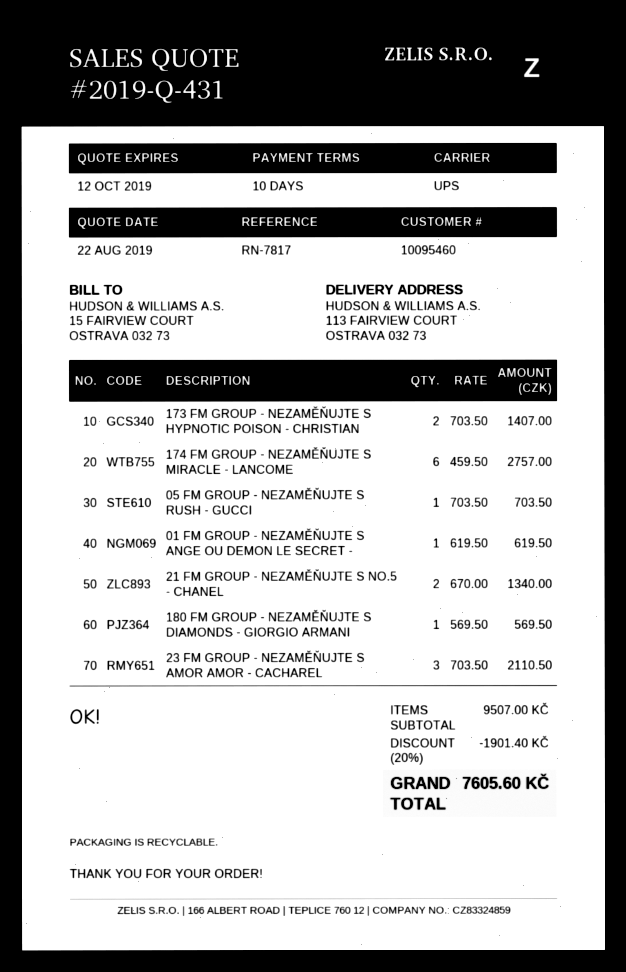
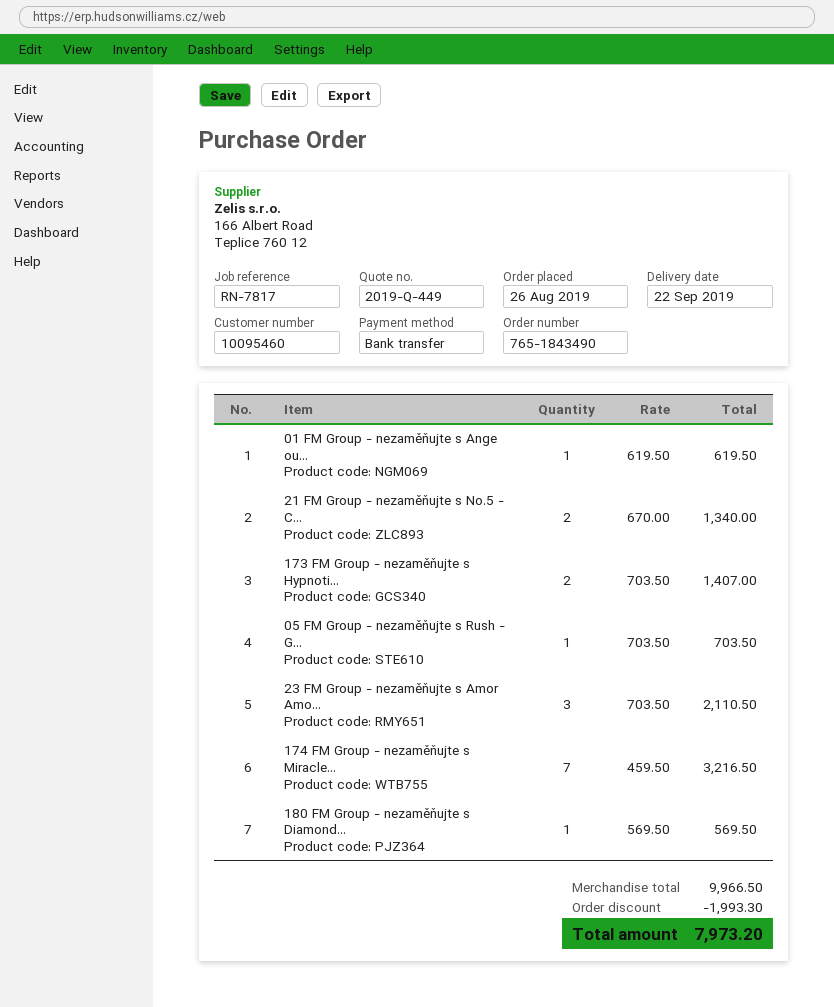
quote number: 2019-Q-431 -> 2019-Q-449
174 FM GROUP - NEZAMĚŇUJTE S MIRACLE - LANCOME: 6 x 459.50 = 2757.00 -> 7 x 459.50 = 3216.50
subtotal: 9507.00 -> 9966.50
discount: 1901.40 -> 1993.30
total: 7605.60 -> 7973.20

